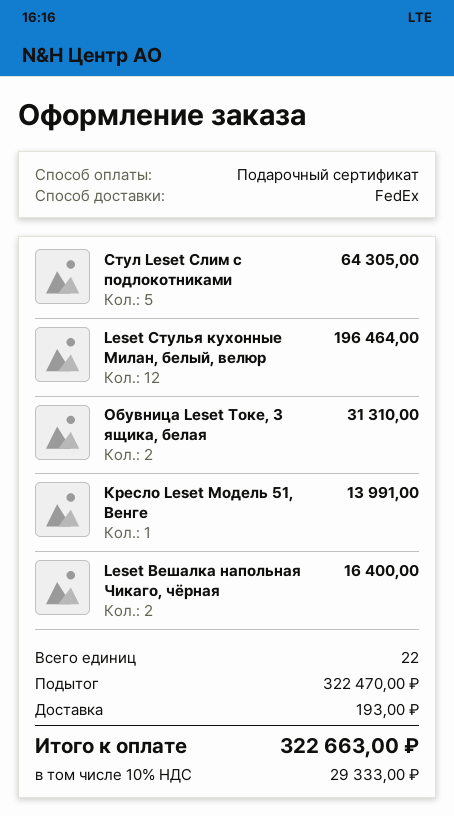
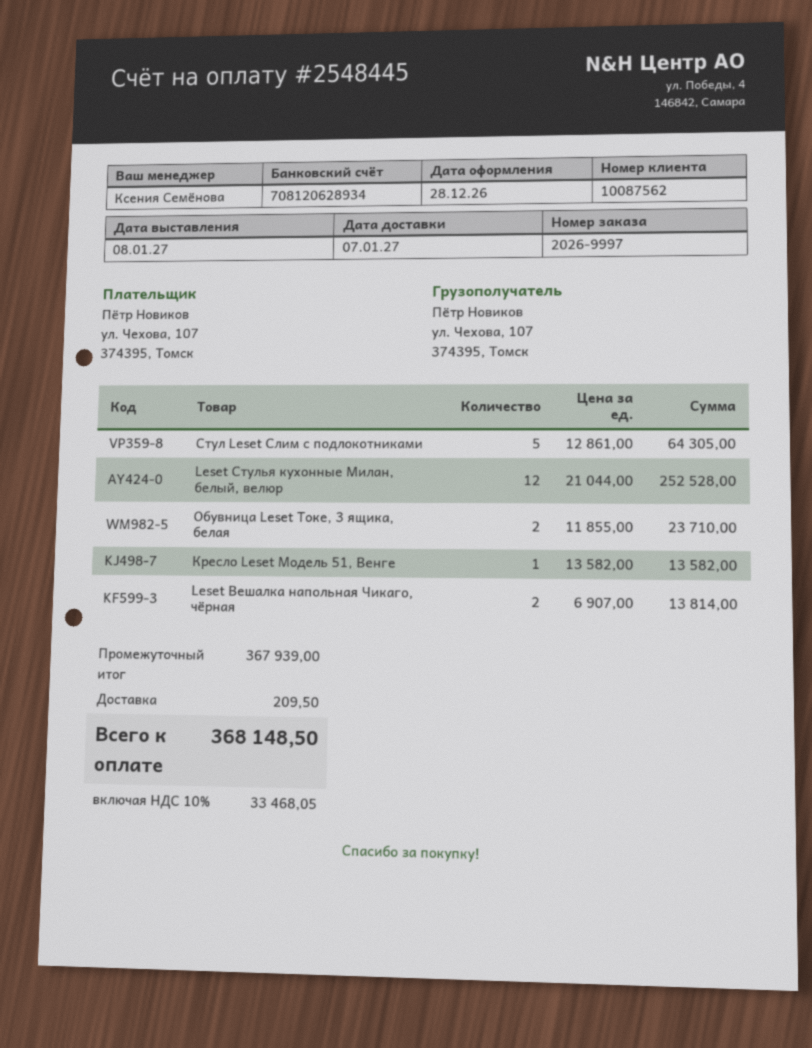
Leset Стулья кухонные Милан, белый, велюр: 12 for 196464.00 -> 12 for 252528.00
Обувница Leset Токе, 3 ящика, белая: 2 for 31310.00 -> 2 for 23710.00
Кресло Leset Модель 51, Венге: 1 for 13991.00 -> 1 for 13582.00
Leset Вешалка напольная Чикаго, чёрная: 2 for 16400.00 -> 2 for 13814.00
subtotal: 322470.00 -> 367939.00
shipping: 193.00 -> 209.50
tax: 10% = 29333.00 -> 10% = 33468.05
total: 322663.00 -> 368148.50

